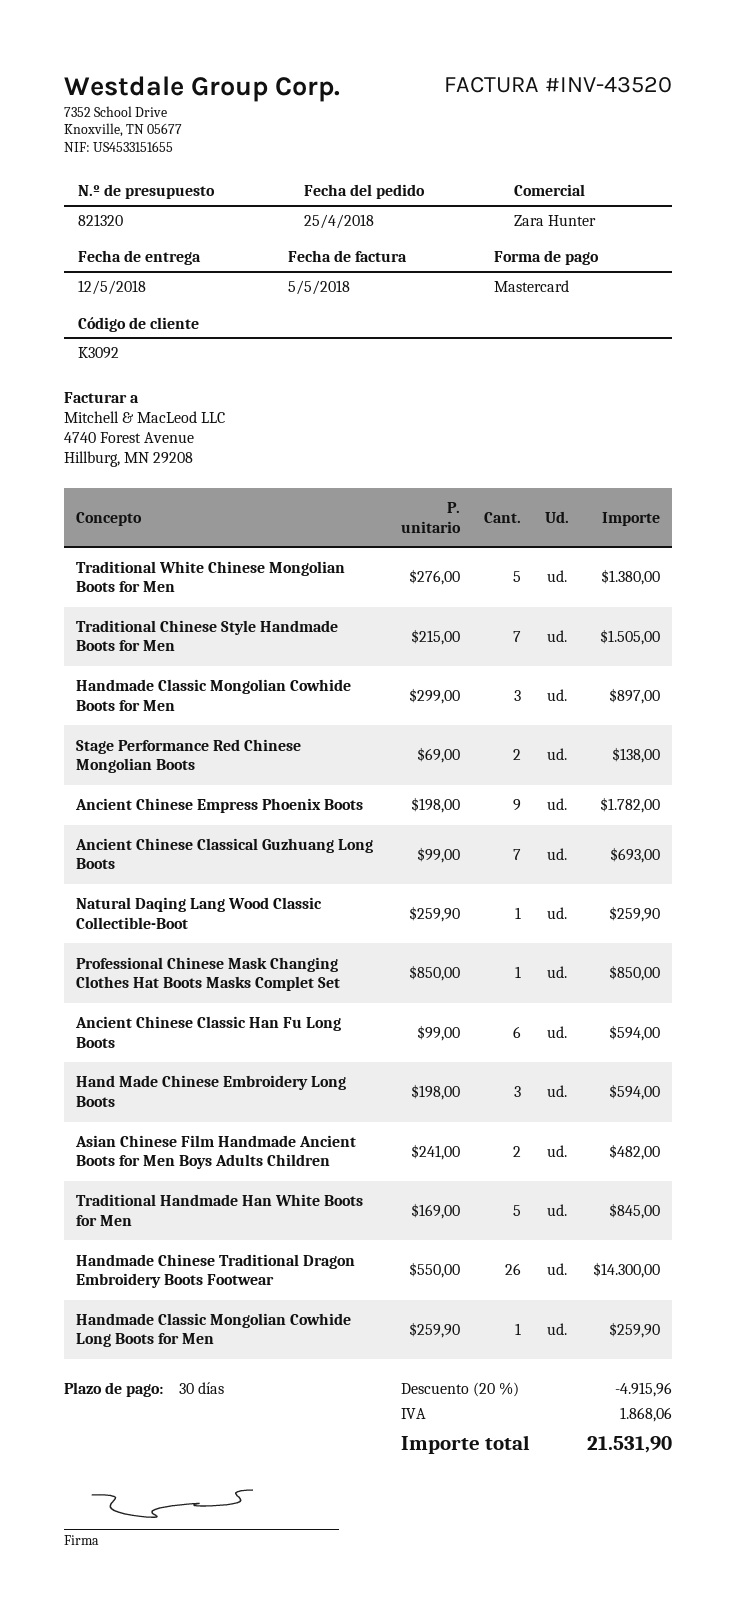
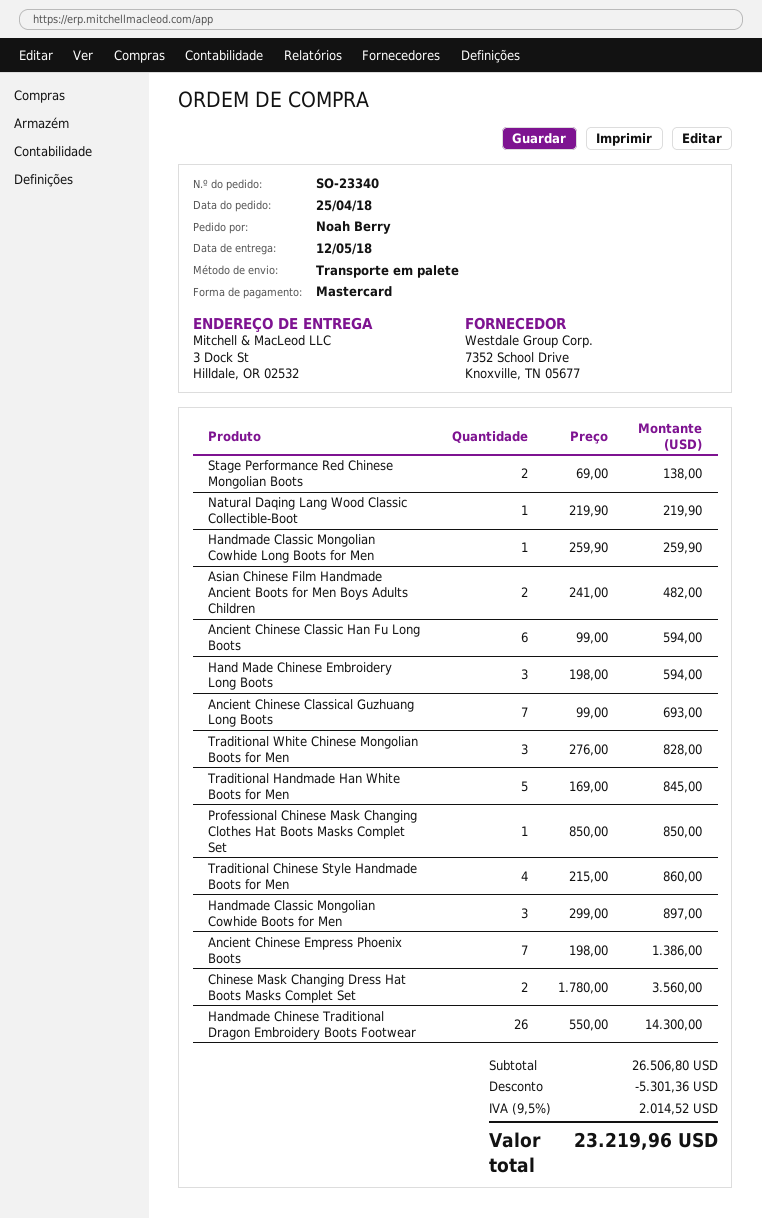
Traditional White Chinese Mongolian Boots for Men: 5 x 276.00 = 1380.00 -> 3 x 276.00 = 828.00
Traditional Chinese Style Handmade Boots for Men: 7 x 215.00 = 1505.00 -> 4 x 215.00 = 860.00
Ancient Chinese Empress Phoenix Boots: 9 x 198.00 = 1782.00 -> 7 x 198.00 = 1386.00
Natural Daqing Lang Wood Classic Collectible-Boot: 1 x 259.90 = 259.90 -> 1 x 219.90 = 219.90
Chinese Mask Changing Dress Hat Boots Masks Complet Set: none -> 2 x 1780.00 = 3560.00
discount: 4915.96 -> 5301.36
tax: 1868.06 -> 2014.52
total: 21531.90 -> 23219.96

